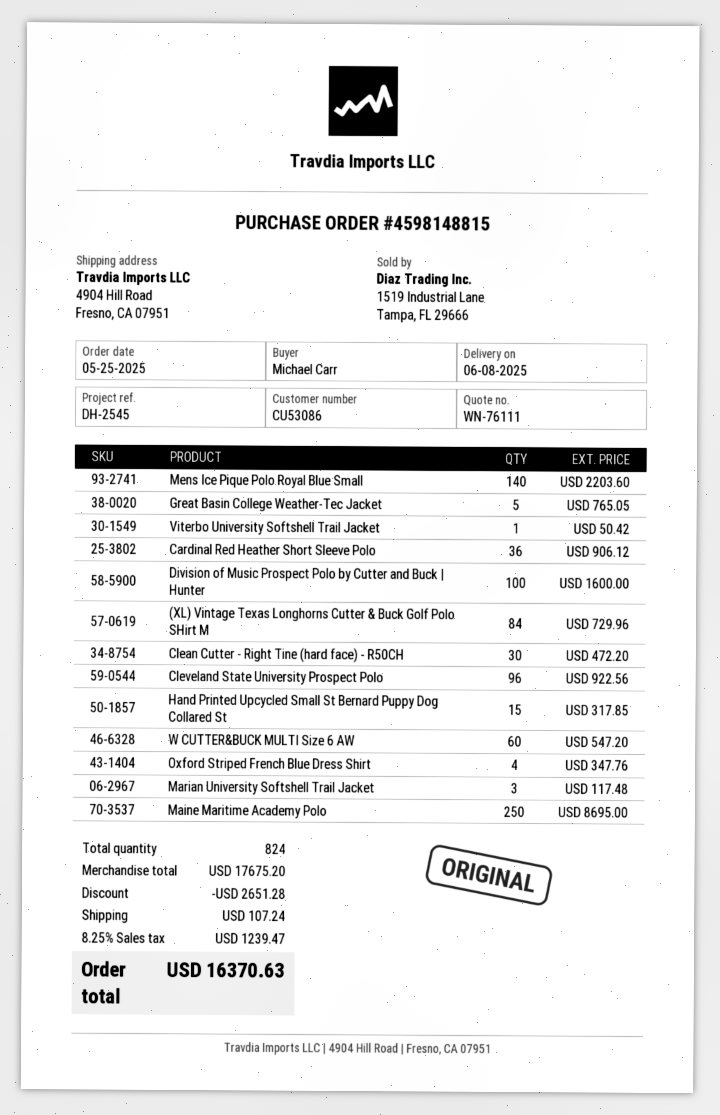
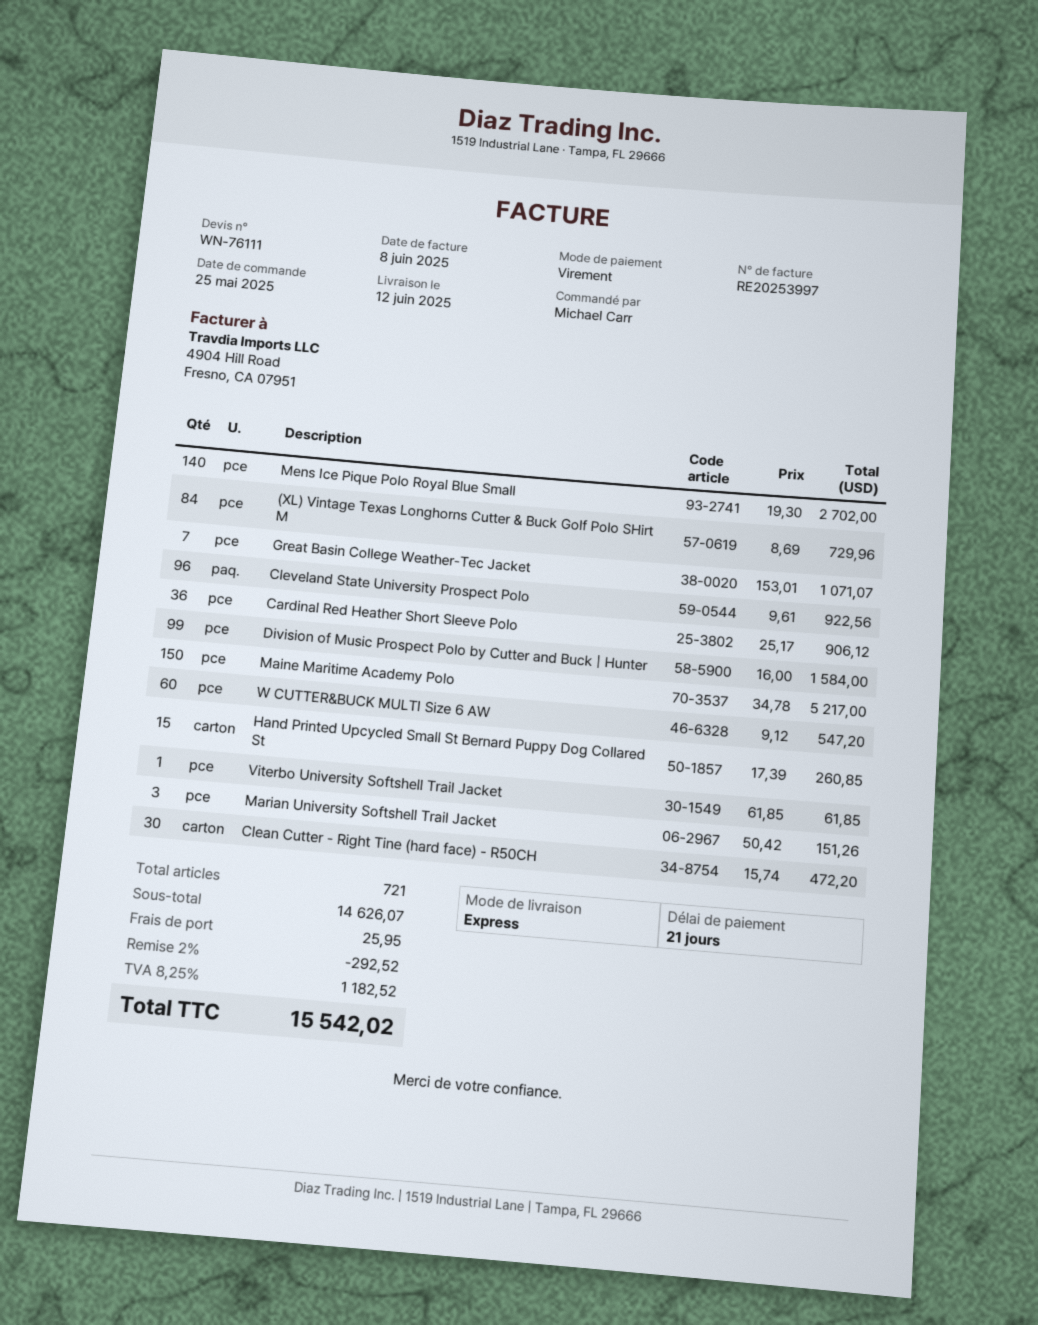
delivery date: 2025-06-08 -> 2025-06-12
Mens Ice Pique Polo Royal Blue Small: 140 for 2203.60 -> 140 for 2702.00
Great Basin College Weather-Tec Jacket: 5 for 765.05 -> 7 for 1071.07
Viterbo University Softshell Trail Jacket: 1 for 50.42 -> 1 for 61.85
Division of Music Prospect Polo by Cutter and Buck | Hunter: 100 for 1600.00 -> 99 for 1584.00
Hand Printed Upcycled Small St Bernard Puppy Dog Collared St: 15 for 317.85 -> 15 for 260.85
Oxford Striped French Blue Dress Shirt: 4 for 347.76 -> none
Marian University Softshell Trail Jacket: 3 for 117.48 -> 3 for 151.26
Maine Maritime Academy Polo: 250 for 8695.00 -> 150 for 5217.00
total quantity: 824 -> 721
subtotal: 17675.20 -> 14626.07
discount: 2651.28 -> 292.52
shipping: 107.24 -> 25.95
tax: 8.25% = 1239.47 -> 8.25% = 1182.52
total: 16370.63 -> 15542.02

